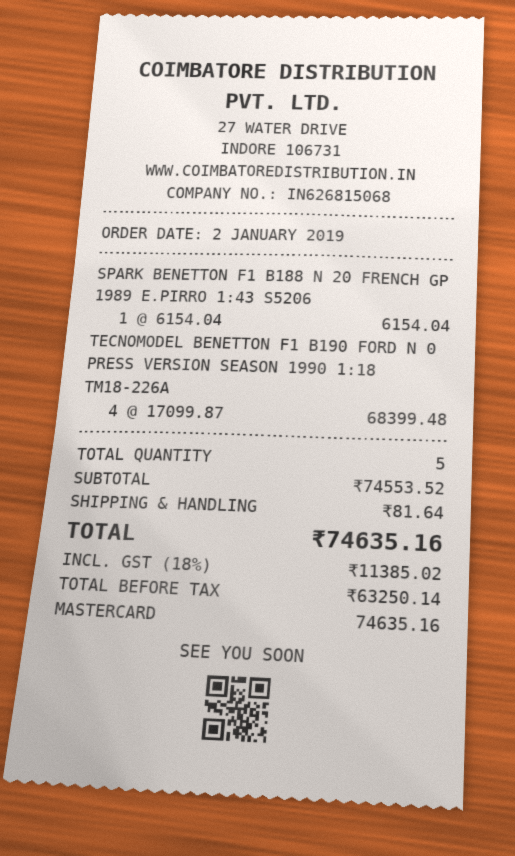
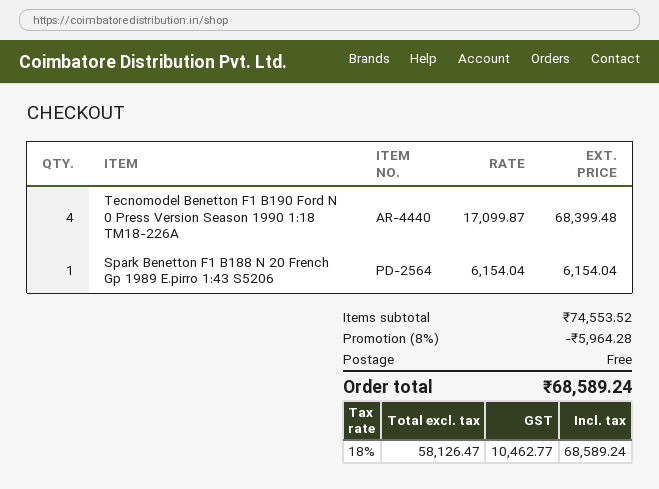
discount: none -> 8% = 5964.28
shipping: 81.64 -> 0.00
net: 63250.14 -> 58126.47
tax: 18% = 11385.02 -> 18% = 10462.77
total: 74635.16 -> 68589.24

